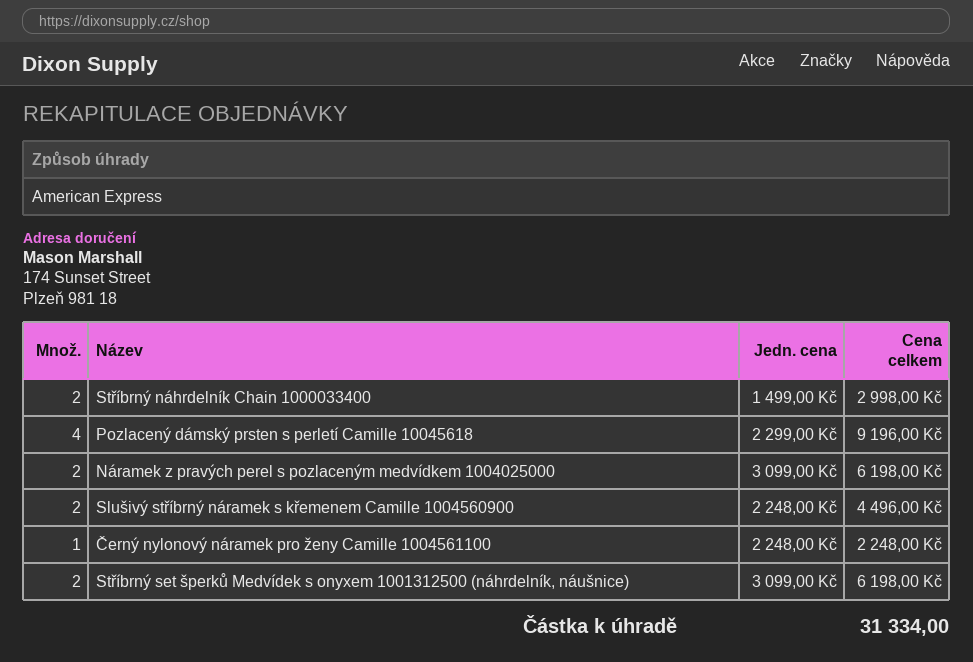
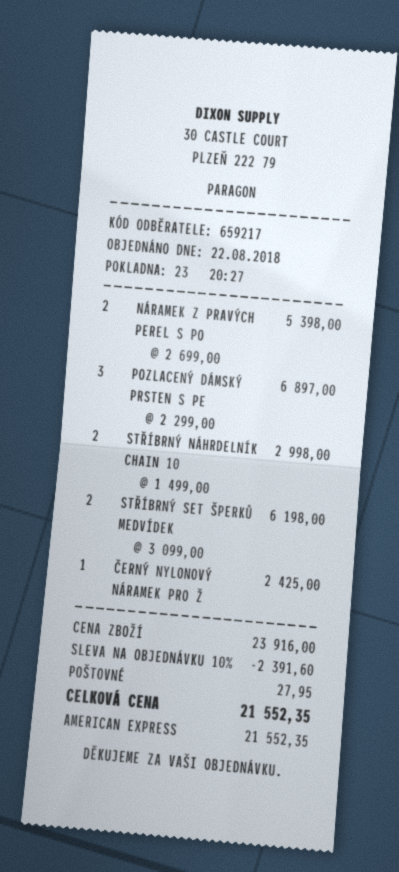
Pozlacený dámský prsten s perletí Camille 10045618: 4 x 2299.00 = 9196.00 -> 3 x 2299.00 = 6897.00
Náramek z pravých perel s pozlaceným medvídkem 1004025000: 2 x 3099.00 = 6198.00 -> 2 x 2699.00 = 5398.00
Slušivý stříbrný náramek s křemenem Camille 1004560900: 2 x 2248.00 = 4496.00 -> none
Černý nylonový náramek pro ženy Camille 1004561100: 1 x 2248.00 = 2248.00 -> 1 x 2425.00 = 2425.00
discount: none -> 10% = 2391.60
shipping: none -> 27.95
total: 31334.00 -> 21552.35

